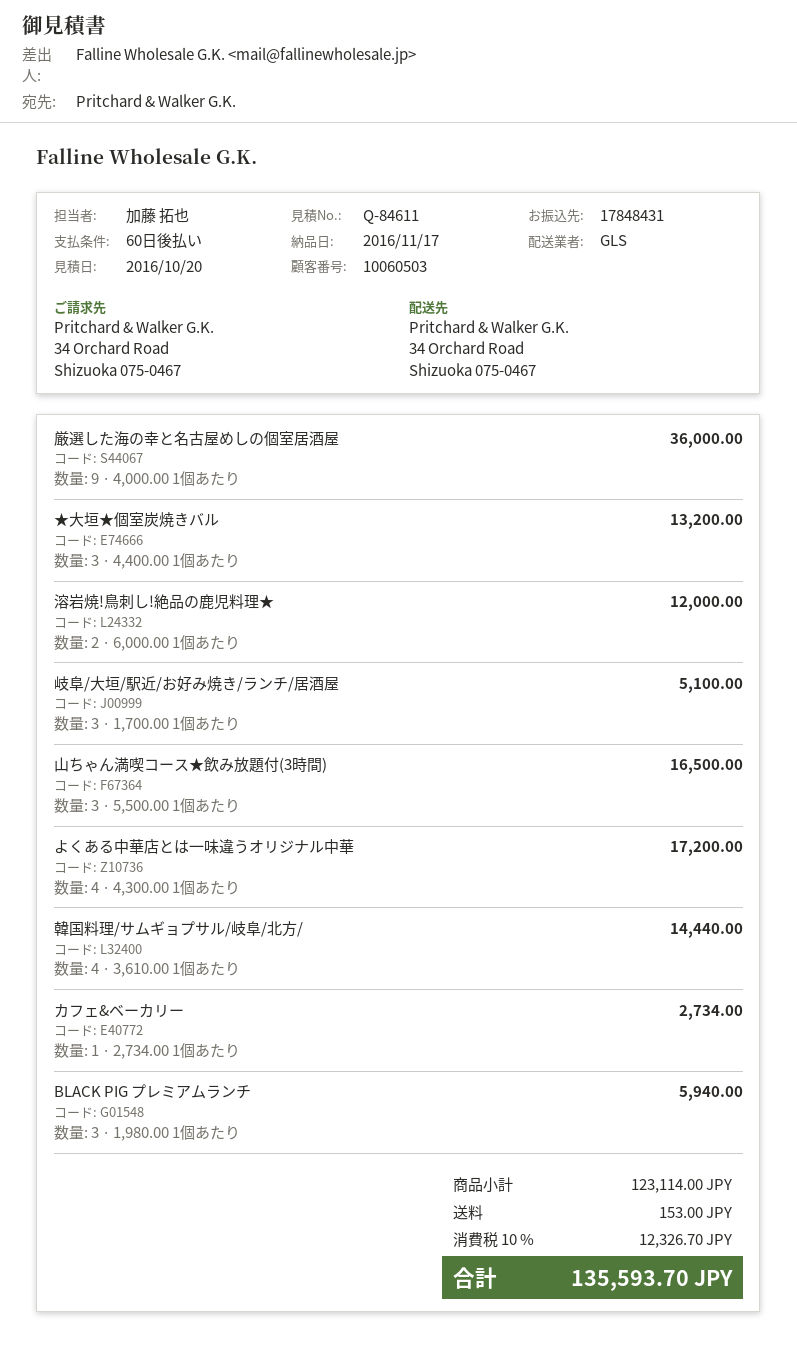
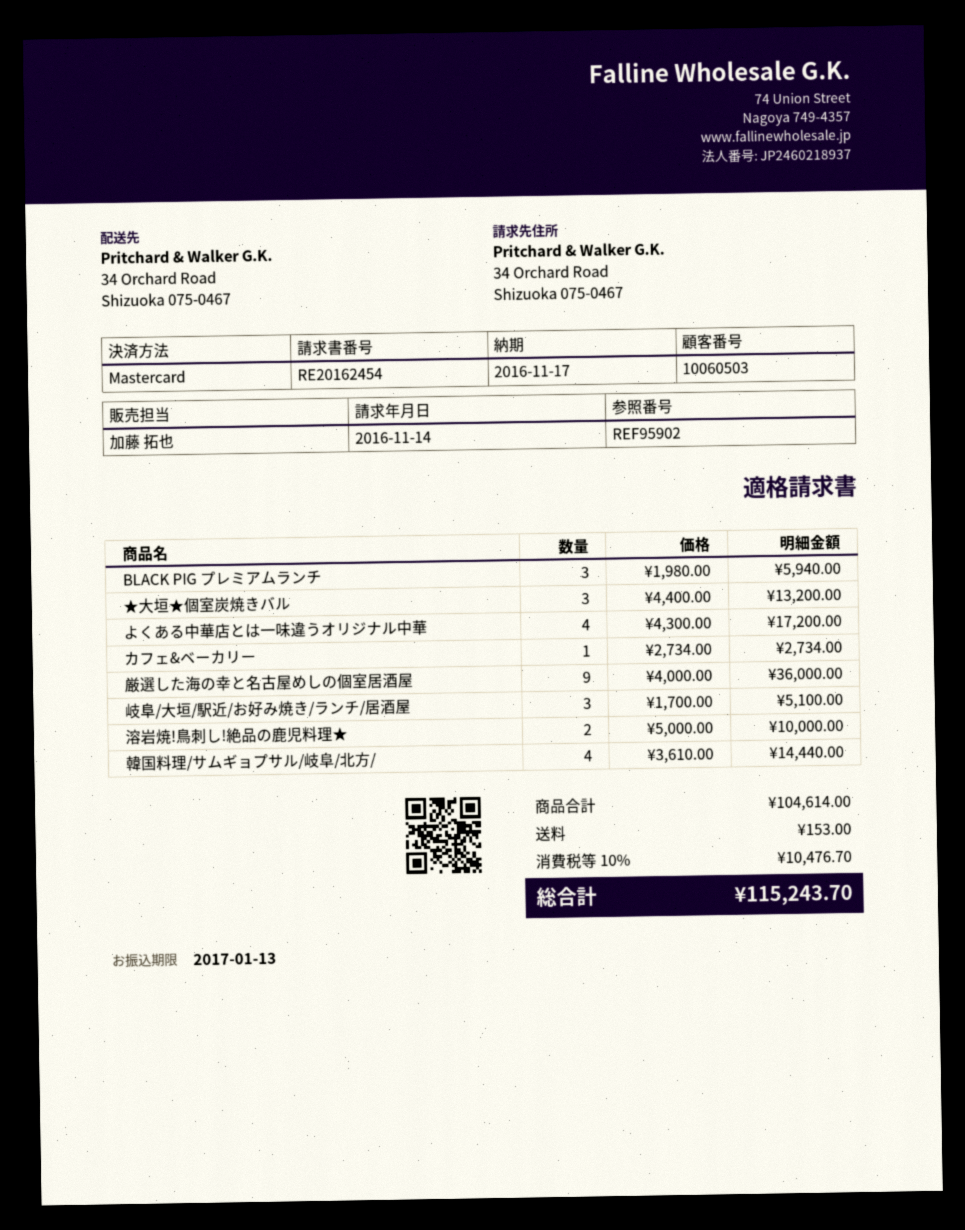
溶岩焼!鳥刺し!絶品の鹿児料理★: 2 x 6000.00 = 12000.00 -> 2 x 5000.00 = 10000.00
山ちゃん満喫コース★飲み放題付(3時間): 3 x 5500.00 = 16500.00 -> none
subtotal: 123114.00 -> 104614.00
tax: 10% = 12326.70 -> 10% = 10476.70
total: 135593.70 -> 115243.70

